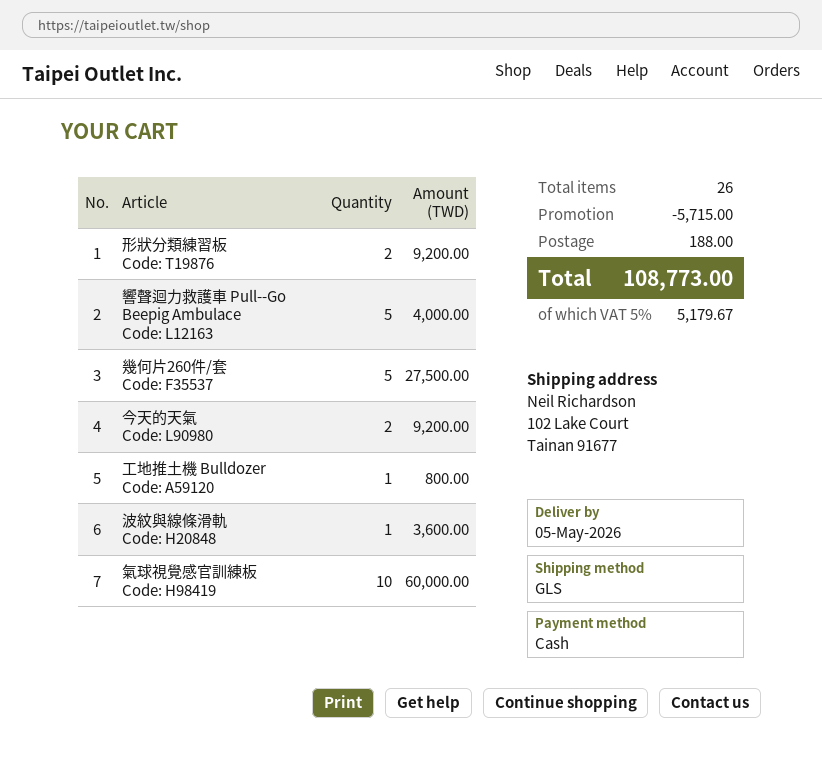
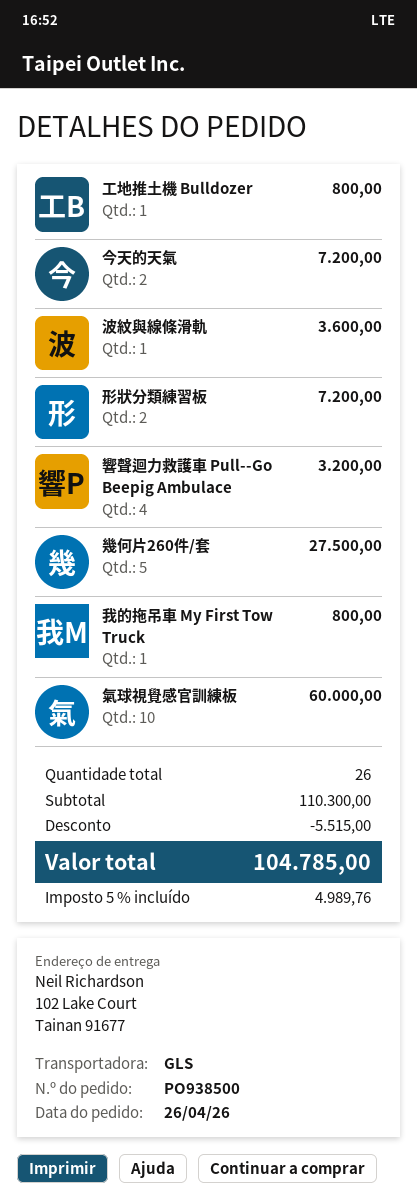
形狀分類練習板: 2 for 9200.00 -> 2 for 7200.00
響聲迴力救護車 Pull--Go Beepig Ambulace: 5 for 4000.00 -> 4 for 3200.00
今天的天氣: 2 for 9200.00 -> 2 for 7200.00
我的拖吊車 My First Tow Truck: none -> 1 for 800.00
discount: 5715.00 -> 5515.00
shipping: 188.00 -> none
tax: 5% = 5179.67 -> 5% = 4989.76
total: 108773.00 -> 104785.00

